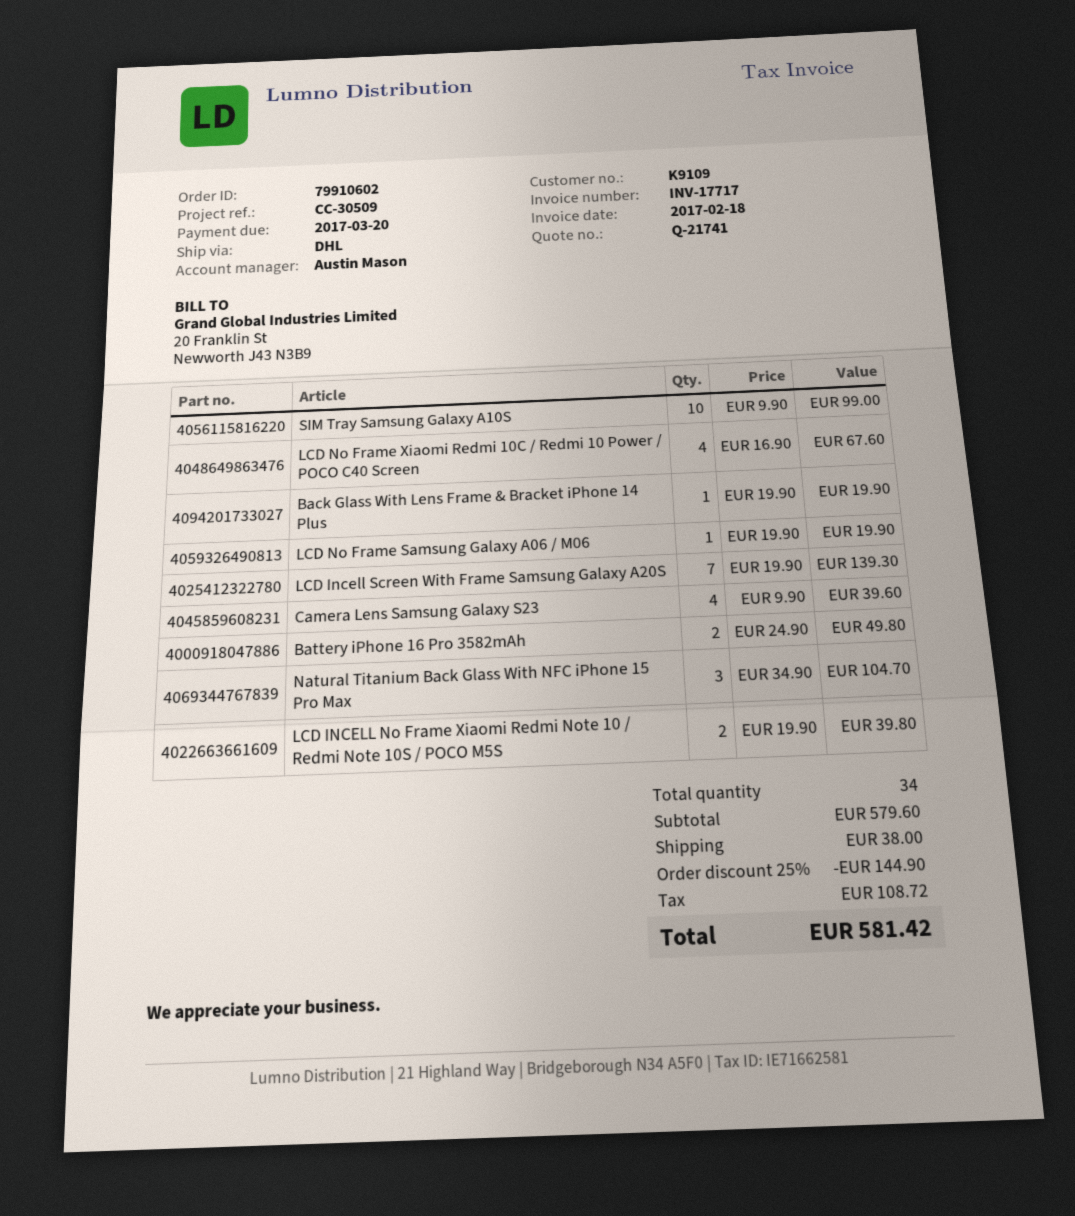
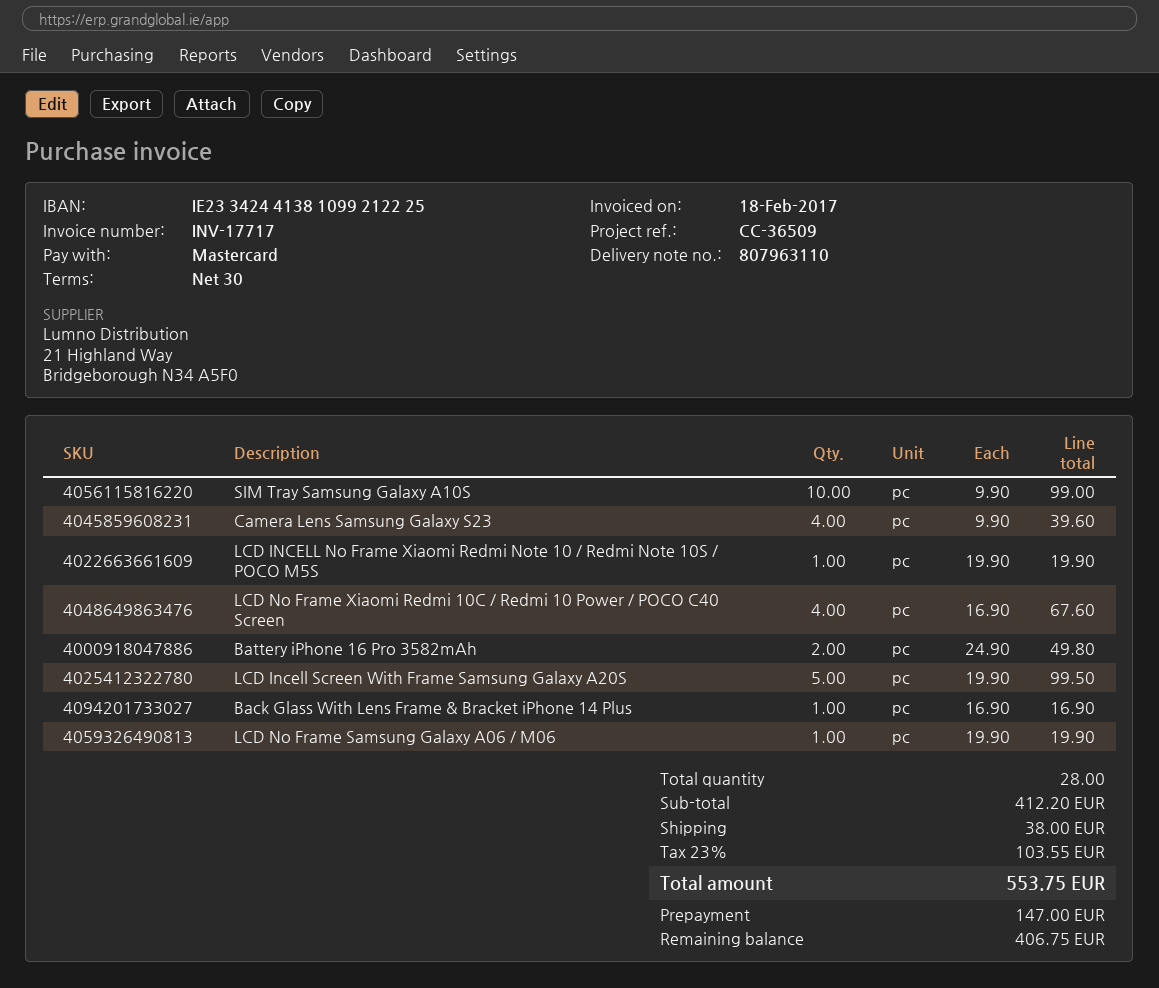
reference: CC-30509 -> CC-36509
Back Glass With Lens Frame & Bracket iPhone 14 Plus: 1 x 19.90 = 19.90 -> 1 x 16.90 = 16.90
LCD Incell Screen With Frame Samsung Galaxy A20S: 7 x 19.90 = 139.30 -> 5 x 19.90 = 99.50
Natural Titanium Back Glass With NFC iPhone 15 Pro Max: 3 x 34.90 = 104.70 -> none
LCD INCELL No Frame Xiaomi Redmi Note 10 / Redmi Note 10S / POCO M5S: 2 x 19.90 = 39.80 -> 1 x 19.90 = 19.90
total quantity: 34 -> 28
subtotal: 579.60 -> 412.20
discount: 25% = 144.90 -> none
tax: 108.72 -> 103.55
total: 581.42 -> 553.75

